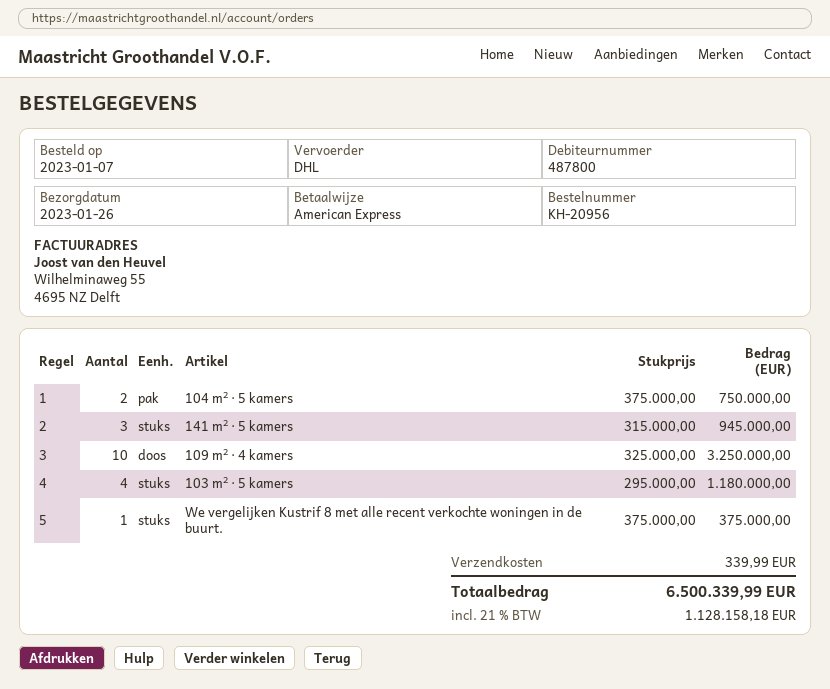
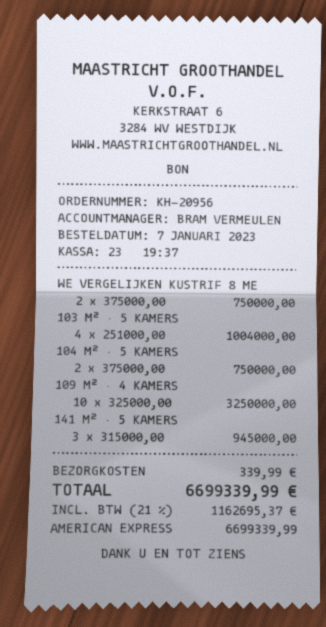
103 m² · 5 kamers: 4 x 295000.00 = 1180000.00 -> 4 x 251000.00 = 1004000.00
We vergelijken Kustrif 8 met alle recent verkochte woningen in de buurt.: 1 x 375000.00 = 375000.00 -> 2 x 375000.00 = 750000.00
tax: 21% = 1128158.18 -> 21% = 1162695.37
total: 6500339.99 -> 6699339.99

